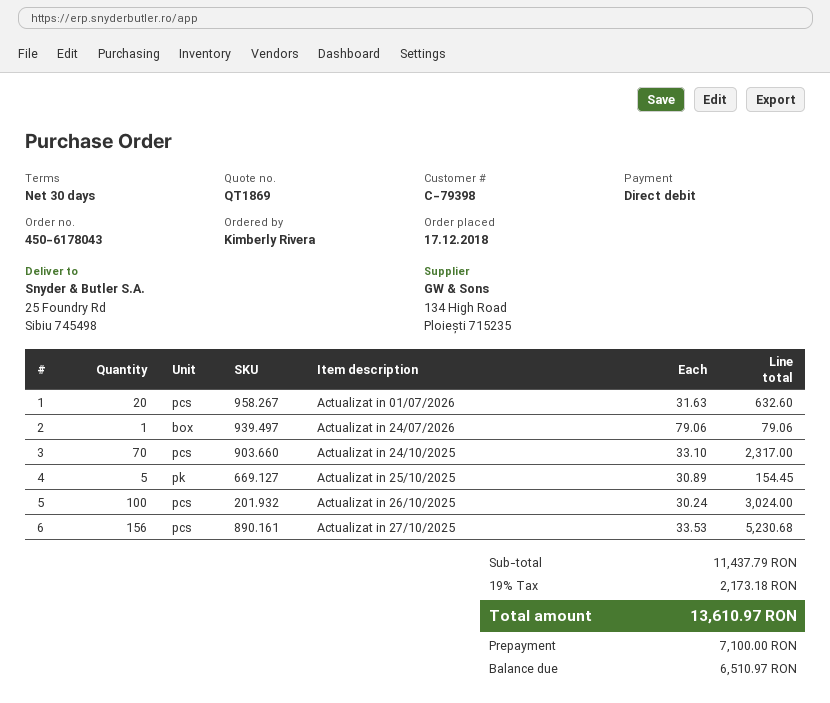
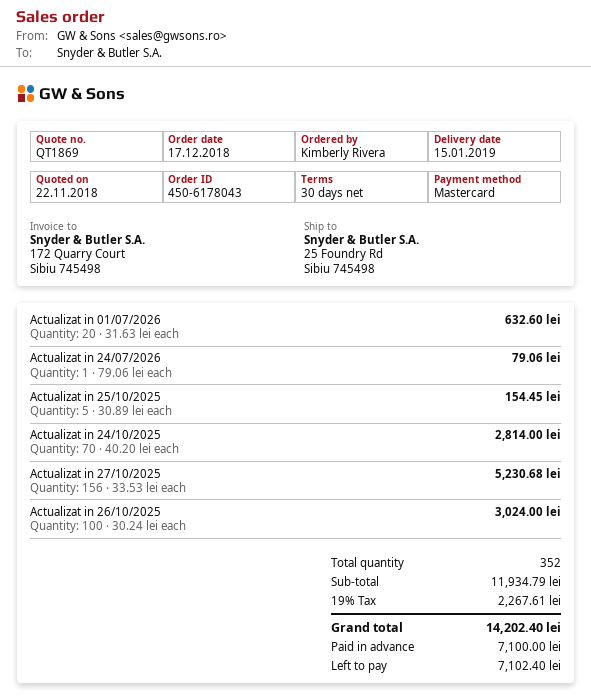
payment method: direct debit -> Mastercard
Actualizat in 24/10/2025: 70 x 33.10 = 2317.00 -> 70 x 40.20 = 2814.00
subtotal: 11437.79 -> 11934.79
tax: 19% = 2173.18 -> 19% = 2267.61
total: 13610.97 -> 14202.40
balance: 6510.97 -> 7102.40

